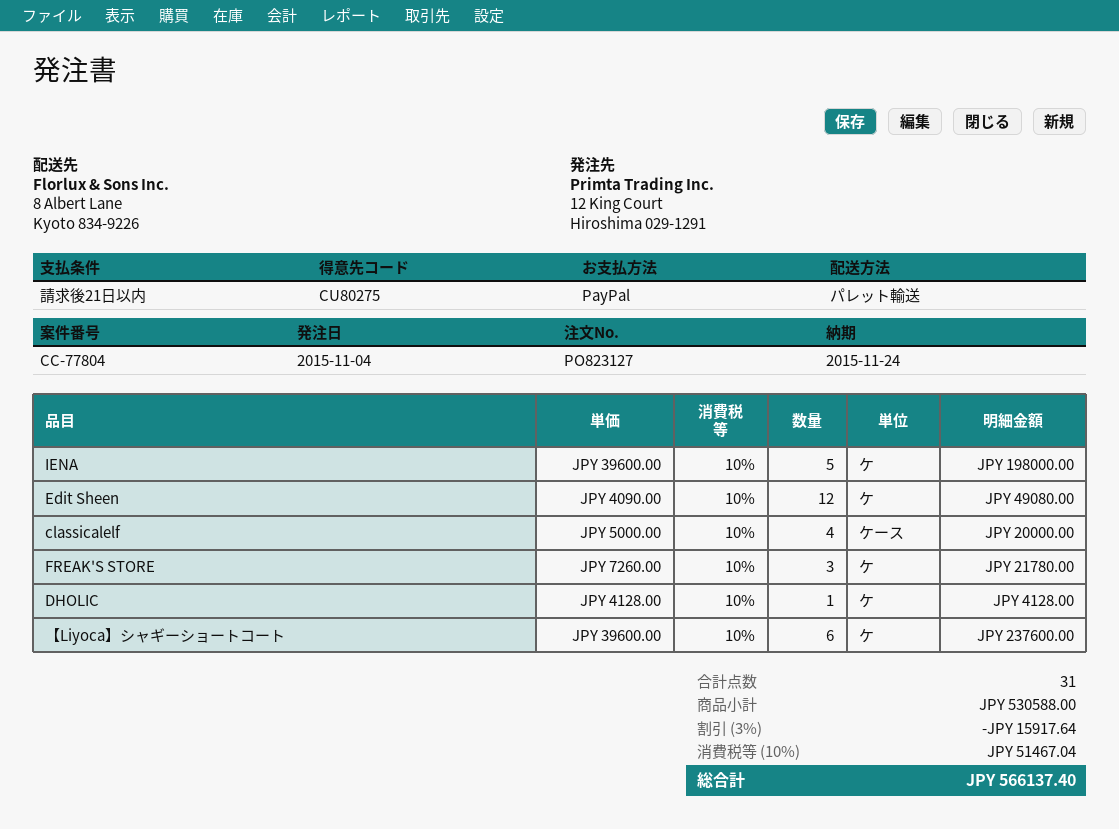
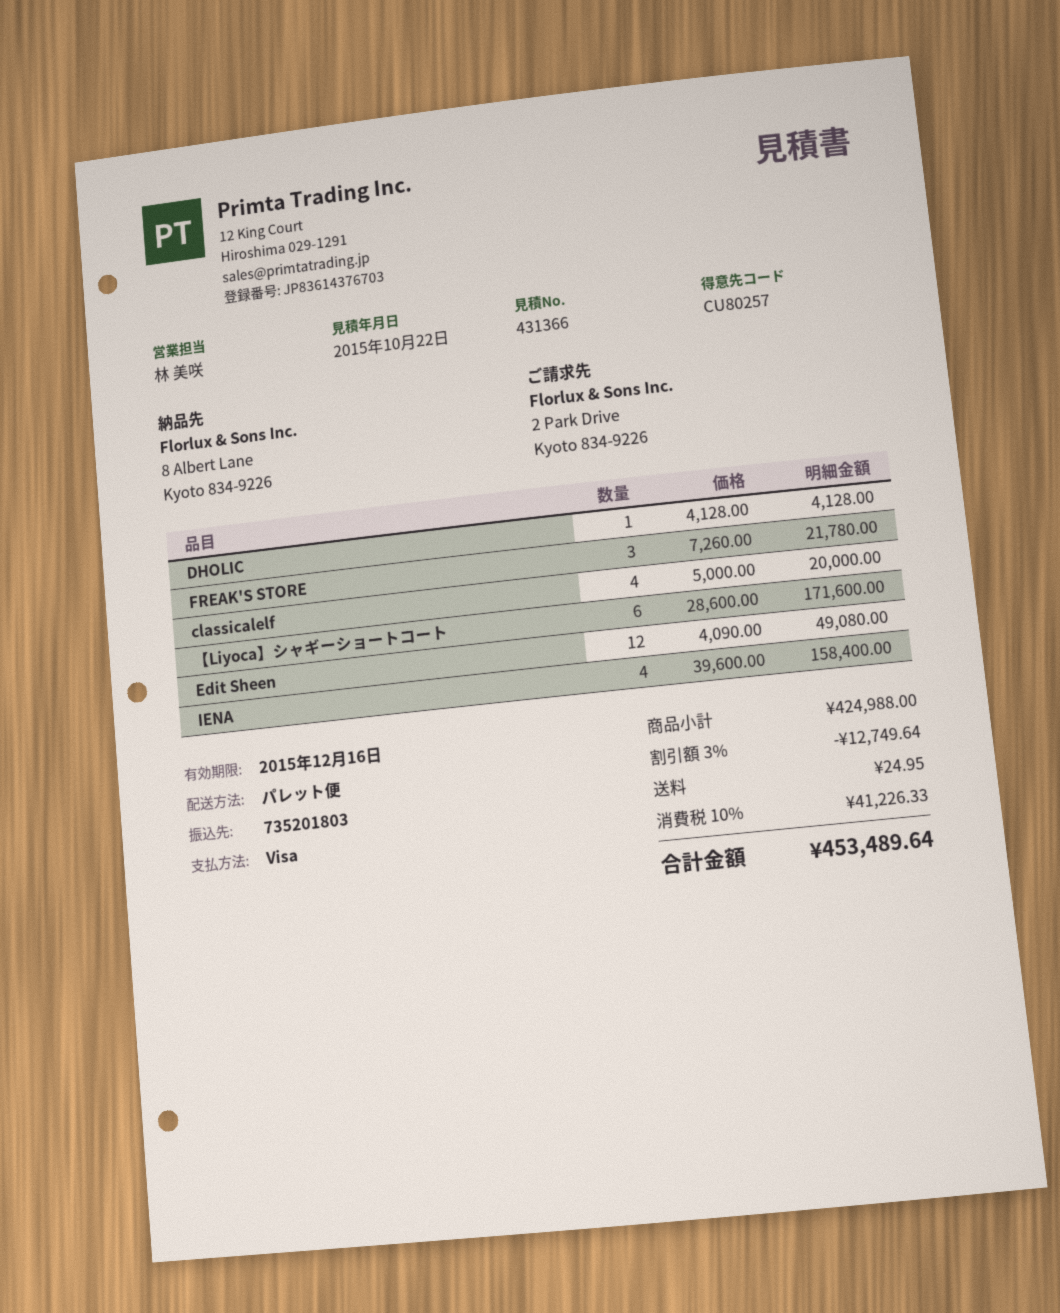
customer number: CU80275 -> CU80257
payment method: PayPal -> Visa
IENA: 5 x 39600.00 = 198000.00 -> 4 x 39600.00 = 158400.00
【Liyoca】シャギーショートコート: 6 x 39600.00 = 237600.00 -> 6 x 28600.00 = 171600.00
subtotal: 530588.00 -> 424988.00
discount: 3% = 15917.64 -> 3% = 12749.64
shipping: none -> 24.95
tax: 10% = 51467.04 -> 10% = 41226.33
total: 566137.40 -> 453489.64

